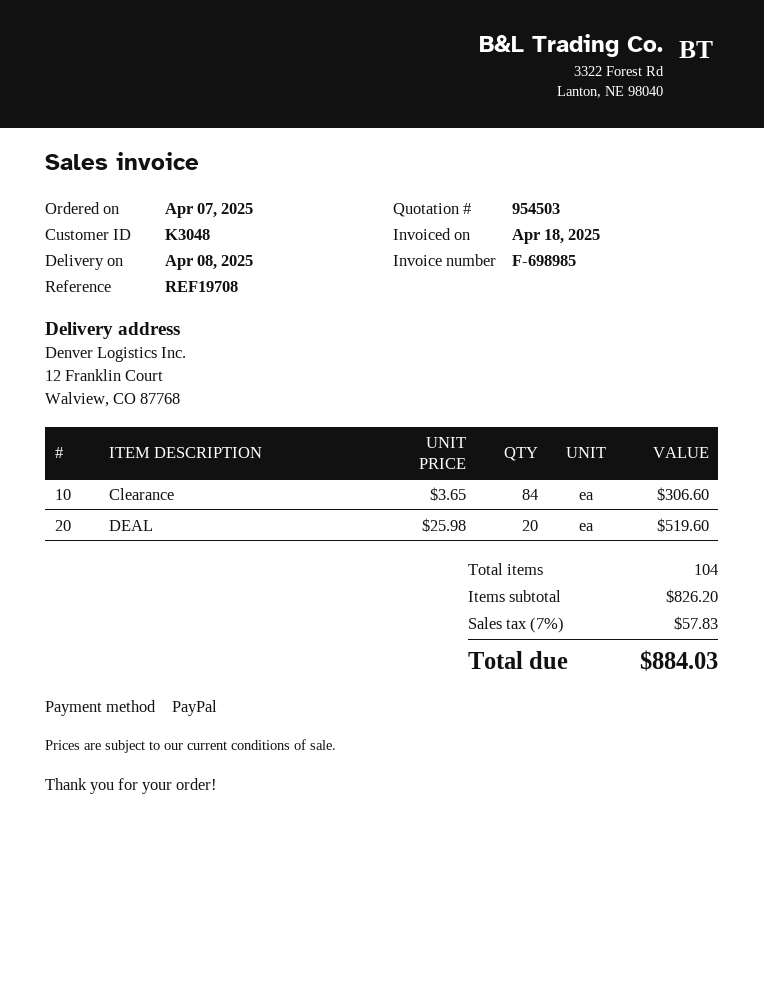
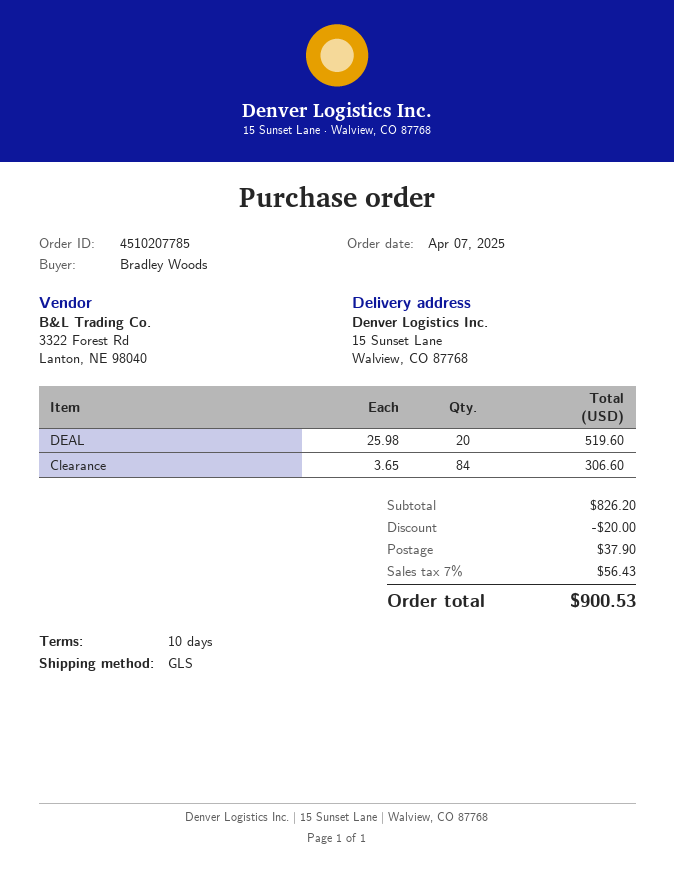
ship to: 12 Franklin Court, Walview, CO 87768 -> 15 Sunset Lane, Walview, CO 87768
discount: none -> 20.00
shipping: none -> 37.90
tax: 7% = 57.83 -> 7% = 56.43
total: 884.03 -> 900.53

